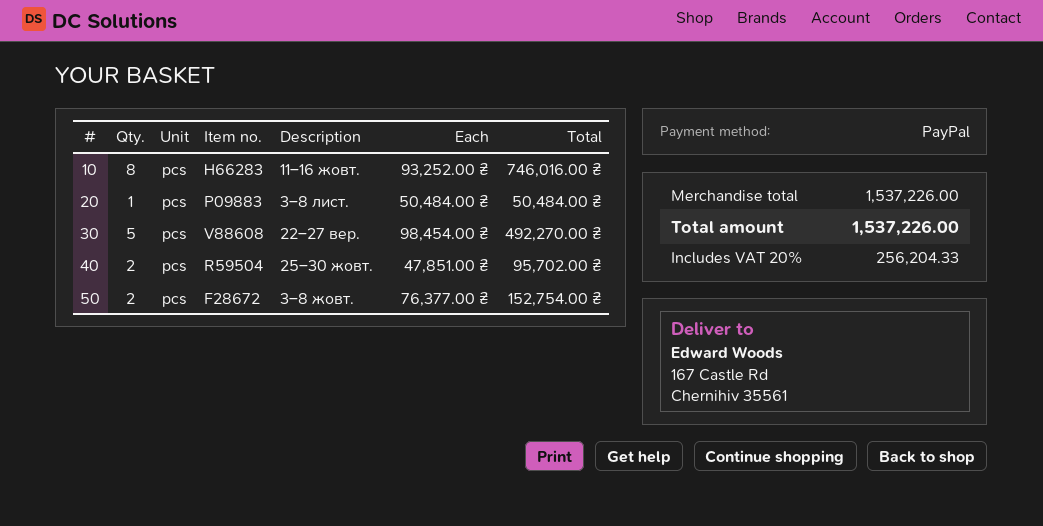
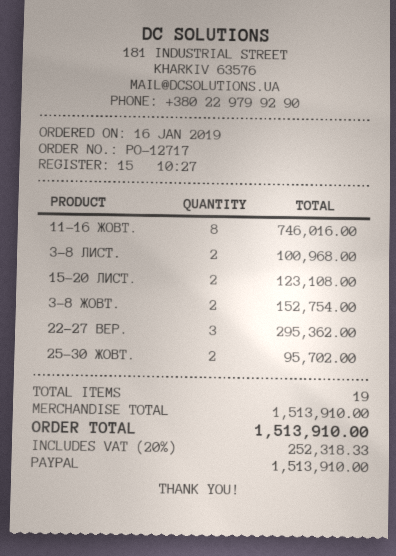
3–8 лист.: 1 for 50484.00 -> 2 for 100968.00
22–27 вер.: 5 for 492270.00 -> 3 for 295362.00
15–20 ЛИСТ.: none -> 2 for 123108.00
subtotal: 1537226.00 -> 1513910.00
tax: 20% = 256204.33 -> 20% = 252318.33
total: 1537226.00 -> 1513910.00

